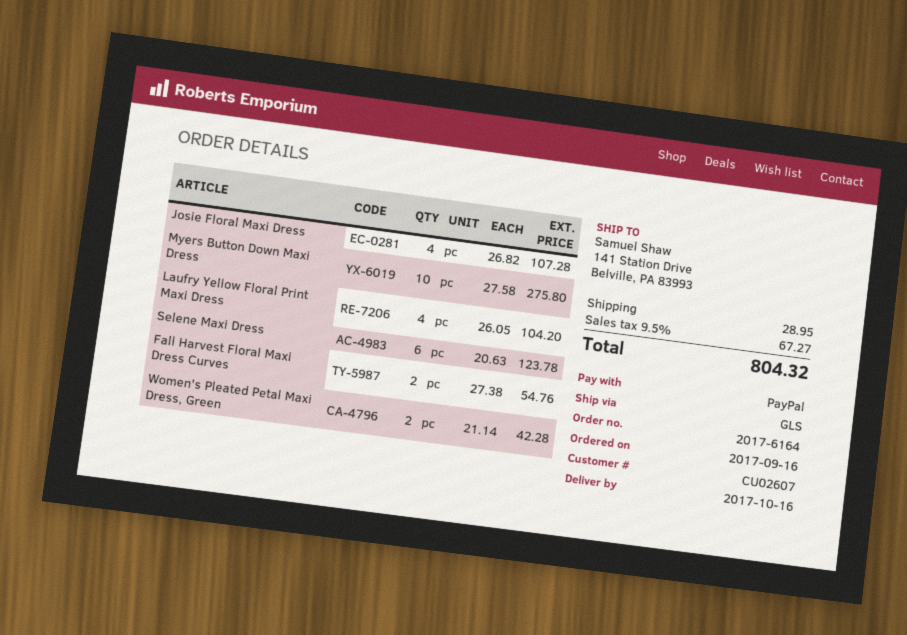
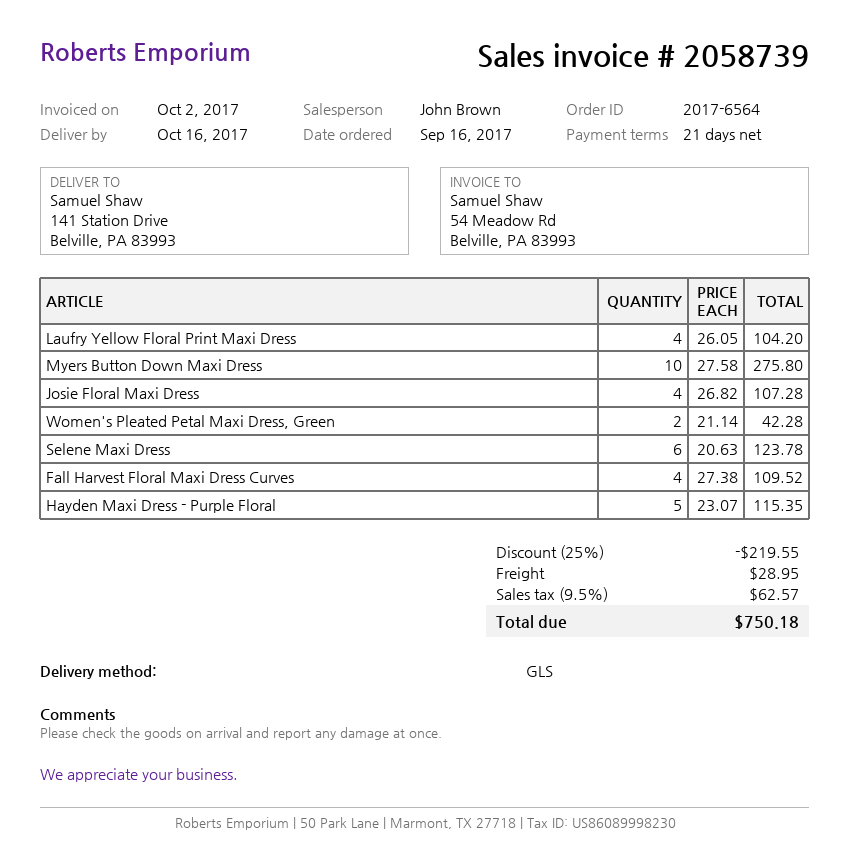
order number: 2017-6164 -> 2017-6564
Fall Harvest Floral Maxi Dress Curves: 2 x 27.38 = 54.76 -> 4 x 27.38 = 109.52
Hayden Maxi Dress - Purple Floral: none -> 5 x 23.07 = 115.35
discount: none -> 25% = 219.55
tax: 9.5% = 67.27 -> 9.5% = 62.57
total: 804.32 -> 750.18

